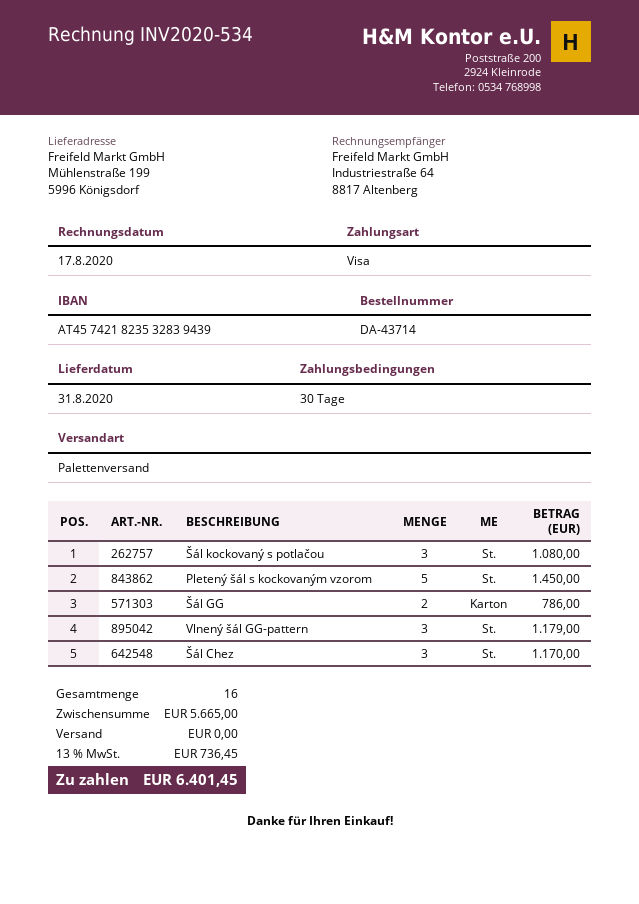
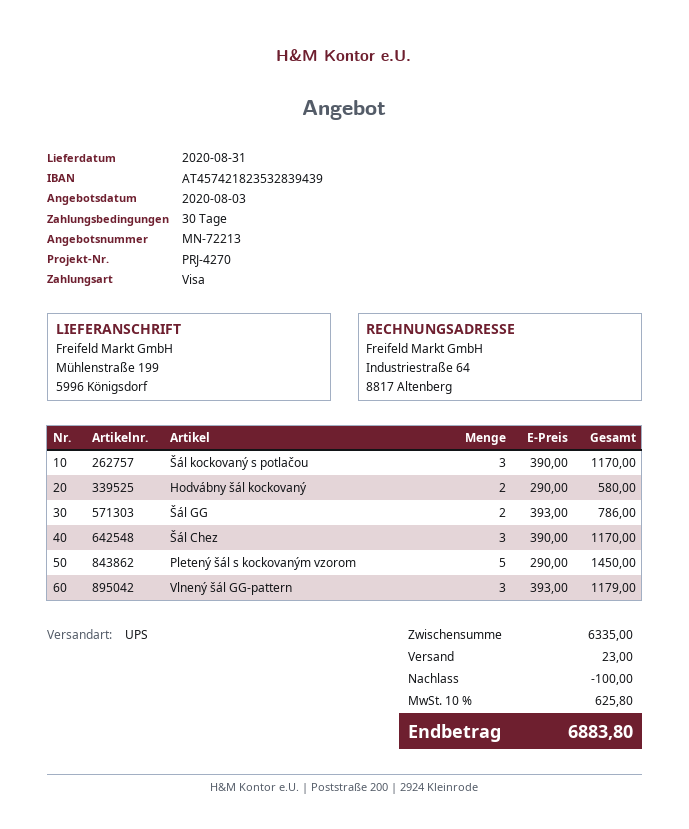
shipping method: pallet freight -> UPS
Šál kockovaný s potlačou: 3 for 1080.00 -> 3 for 1170.00
Hodvábny šál kockovaný: none -> 2 for 580.00
subtotal: 5665.00 -> 6335.00
discount: none -> 100.00
shipping: 0.00 -> 23.00
tax: 13% = 736.45 -> 10% = 625.80
total: 6401.45 -> 6883.80

